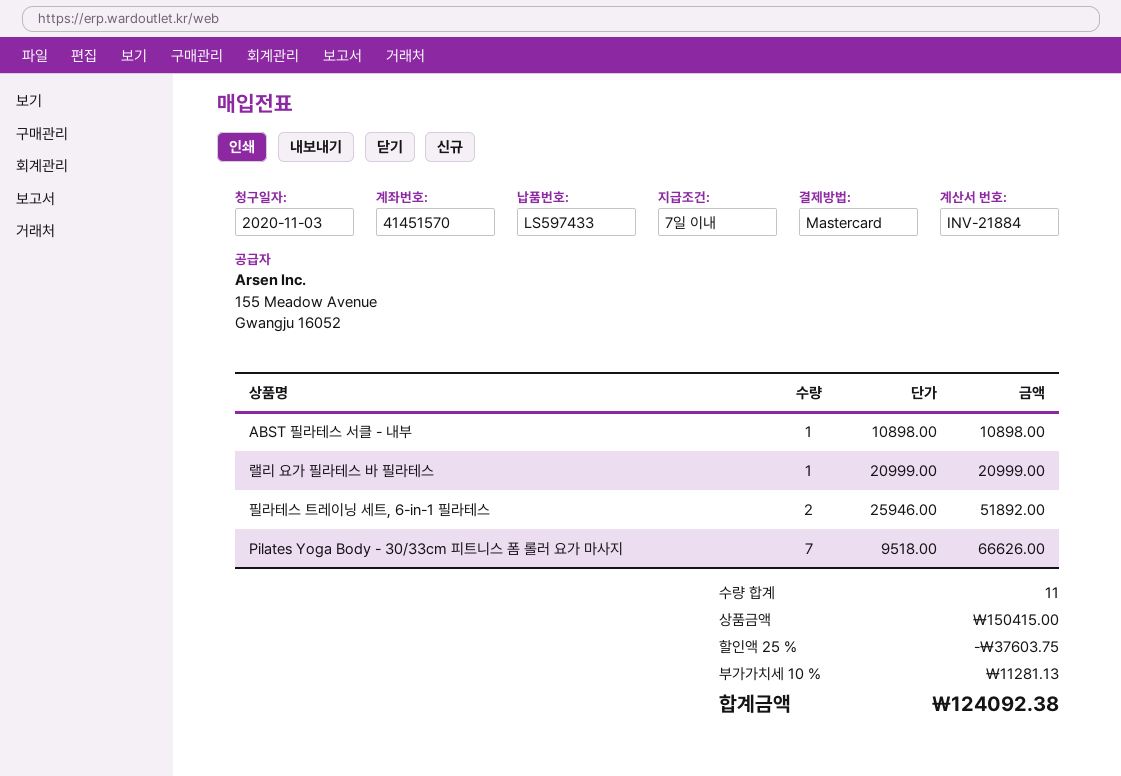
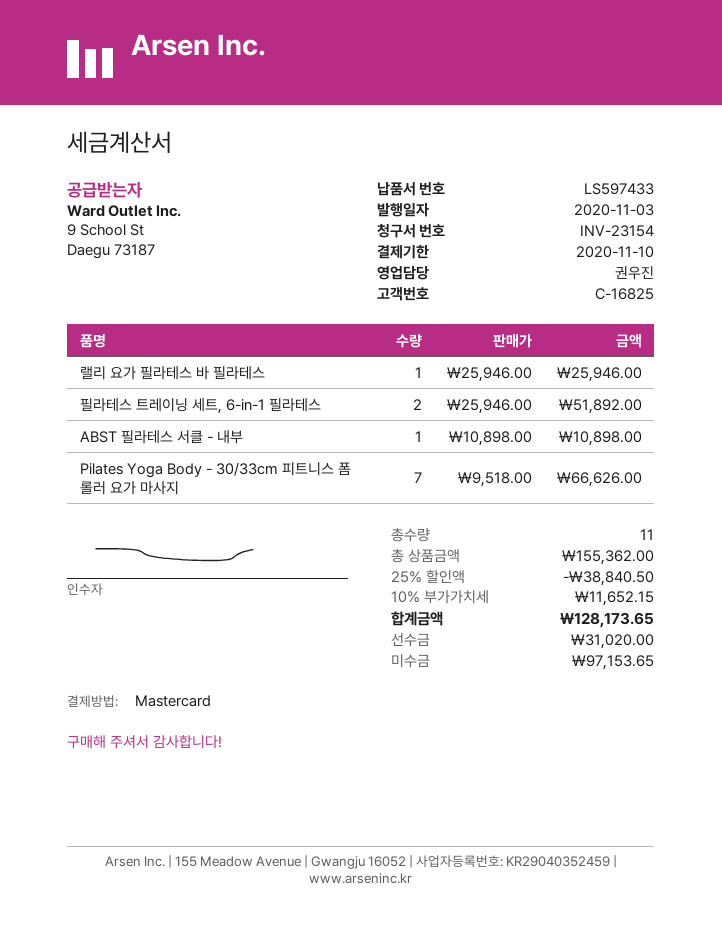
invoice number: INV-21884 -> INV-23154
랠리 요가 필라테스 바 필라테스: 1 x 20999.00 = 20999.00 -> 1 x 25946.00 = 25946.00
subtotal: 150415.00 -> 155362.00
discount: 25% = 37603.75 -> 25% = 38840.50
tax: 10% = 11281.13 -> 10% = 11652.15
total: 124092.38 -> 128173.65

